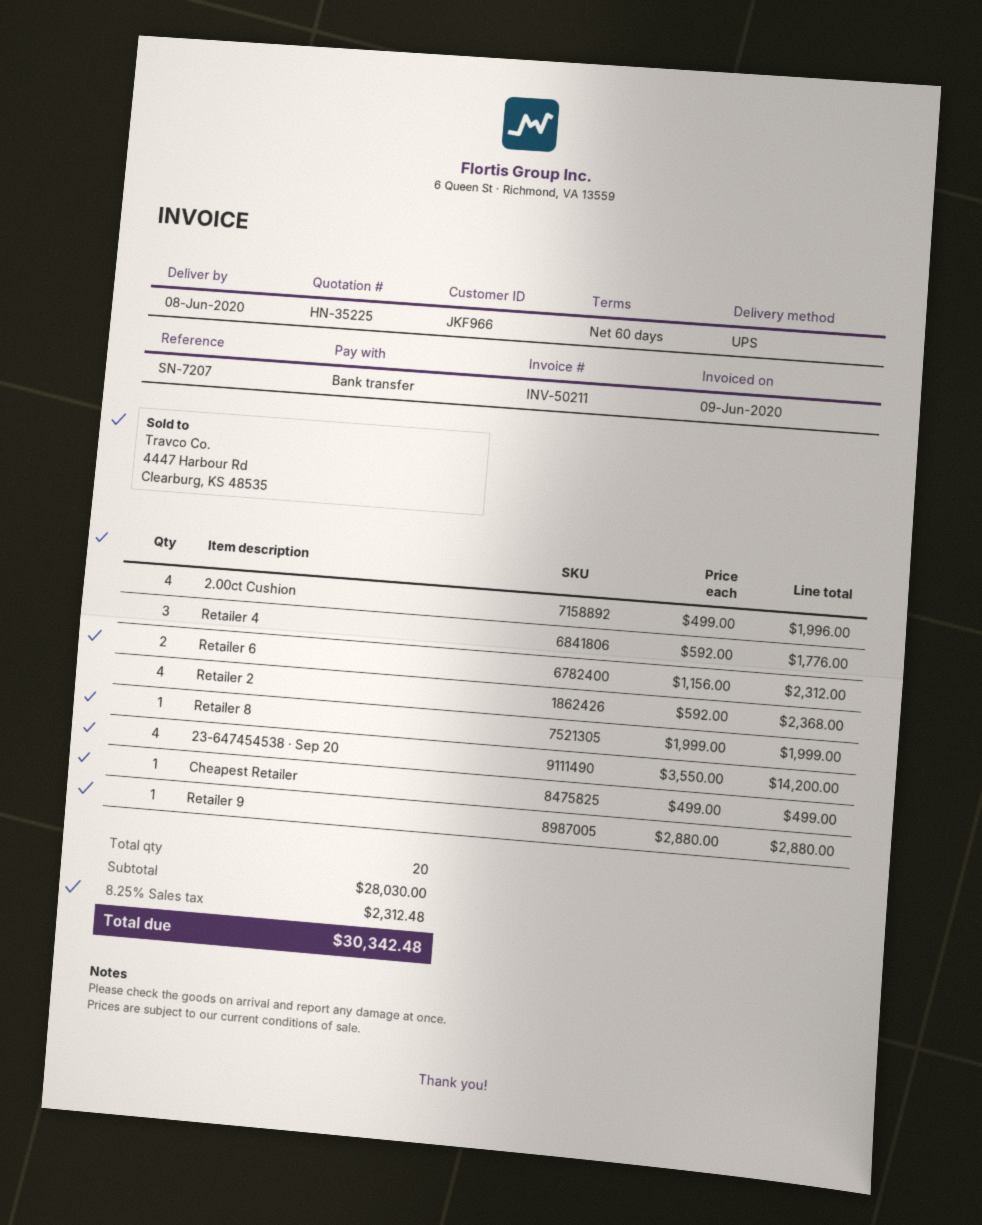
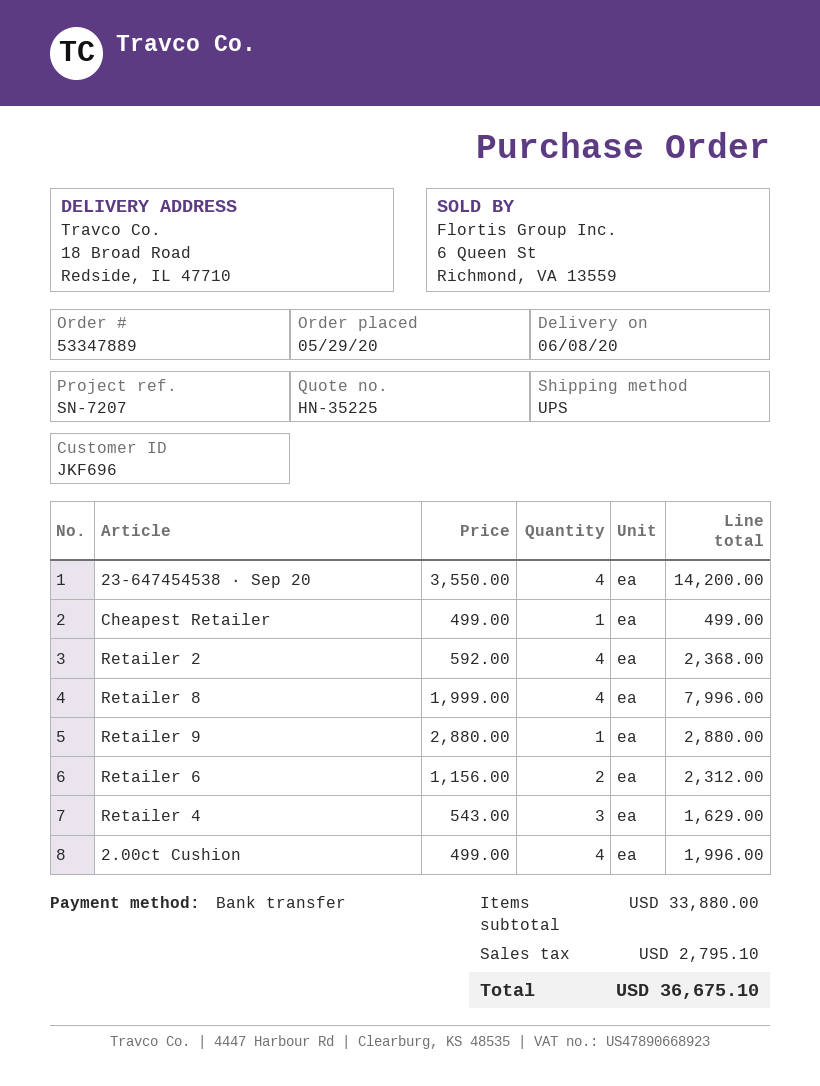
customer number: JKF966 -> JKF696
Retailer 4: 3 x 592.00 = 1776.00 -> 3 x 543.00 = 1629.00
Retailer 8: 1 x 1999.00 = 1999.00 -> 4 x 1999.00 = 7996.00
subtotal: 28030.00 -> 33880.00
tax: 2312.48 -> 2795.10
total: 30342.48 -> 36675.10

